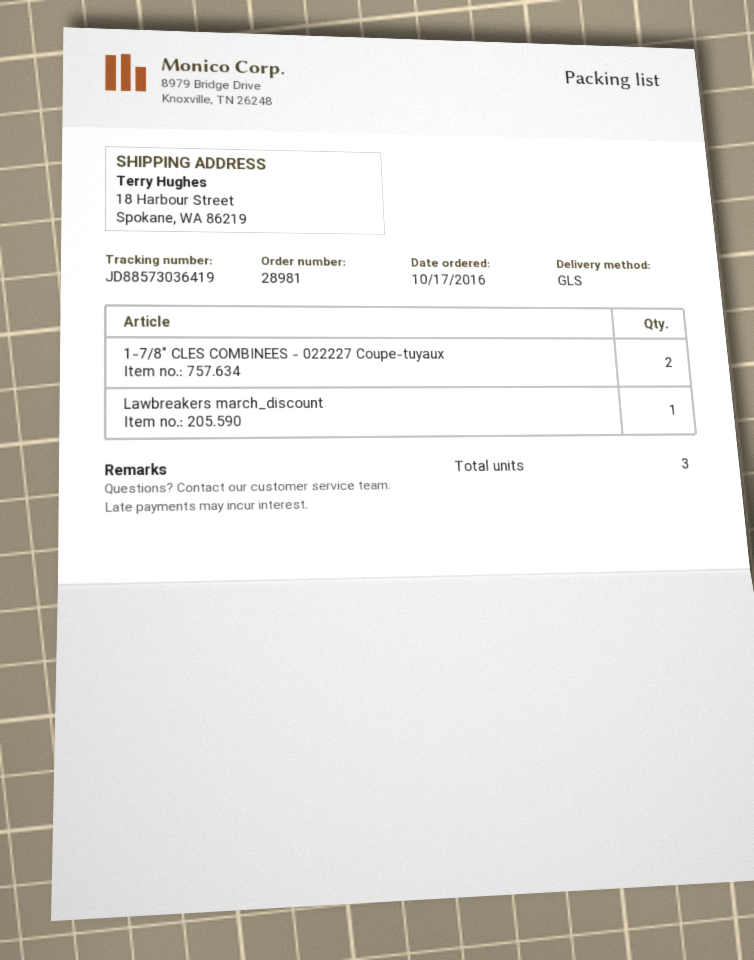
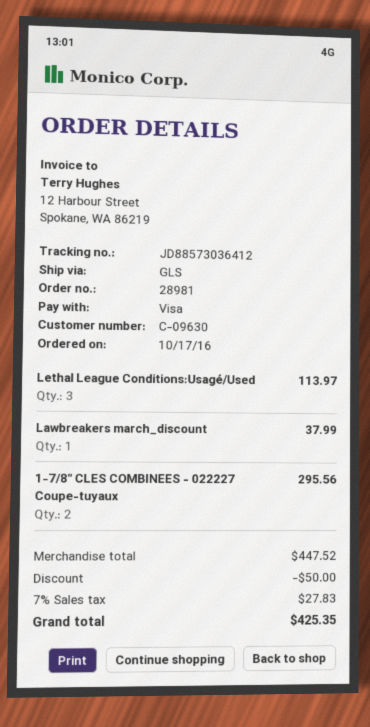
tracking number: JD88573036419 -> JD88573036412
Lethal League Conditions:Usagé/Used: none -> 3

